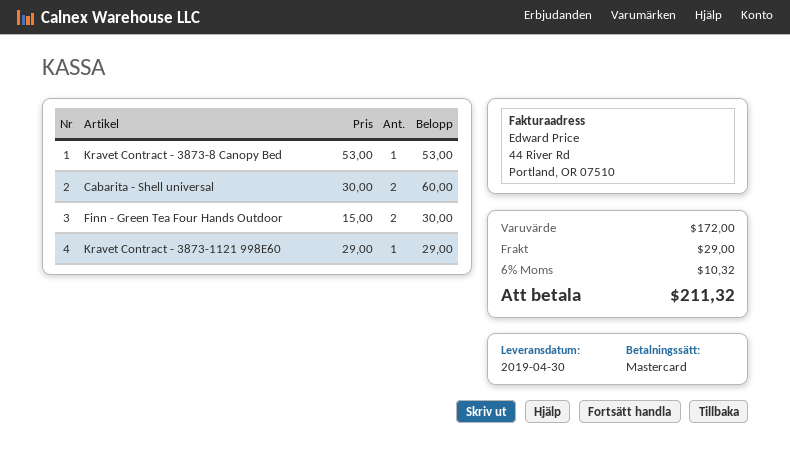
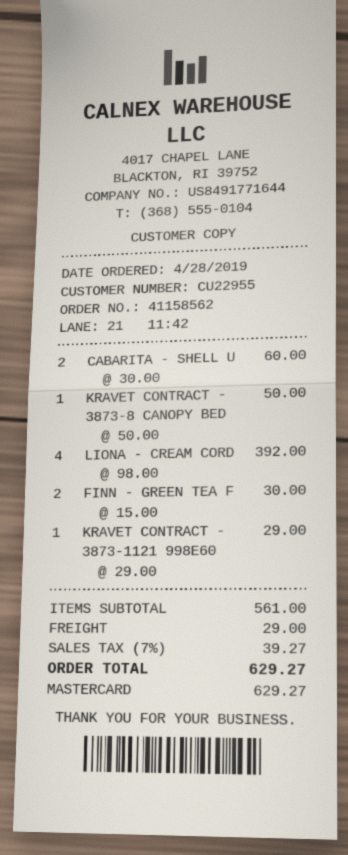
Kravet Contract - 3873-8 Canopy Bed: 1 x 53.00 = 53.00 -> 1 x 50.00 = 50.00
LIONA - CREAM CORD: none -> 4 x 98.00 = 392.00
subtotal: 172.00 -> 561.00
tax: 6% = 10.32 -> 7% = 39.27
total: 211.32 -> 629.27

